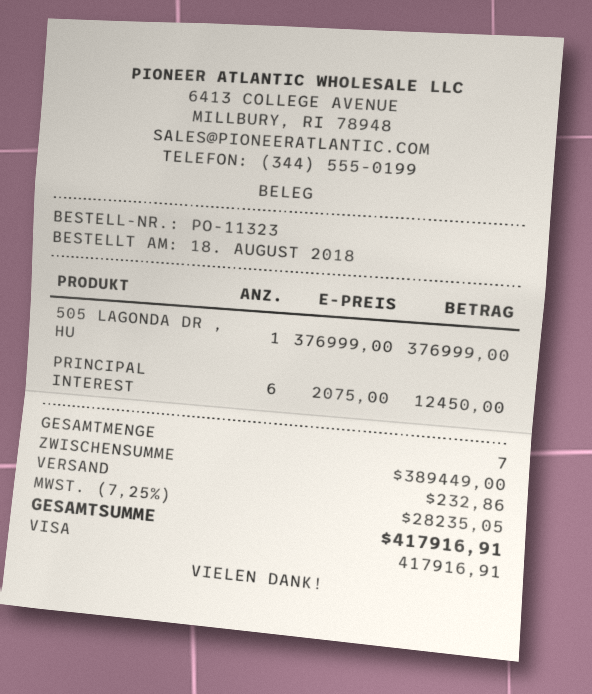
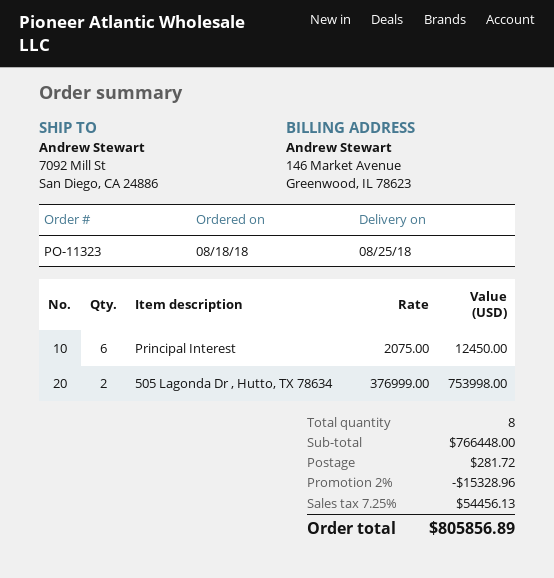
505 LAGONDA DR , HU: 1 x 376999.00 = 376999.00 -> 2 x 376999.00 = 753998.00
total quantity: 7 -> 8
subtotal: 389449.00 -> 766448.00
discount: none -> 2% = 15328.96
shipping: 232.86 -> 281.72
tax: 7.25% = 28235.05 -> 7.25% = 54456.13
total: 417916.91 -> 805856.89

